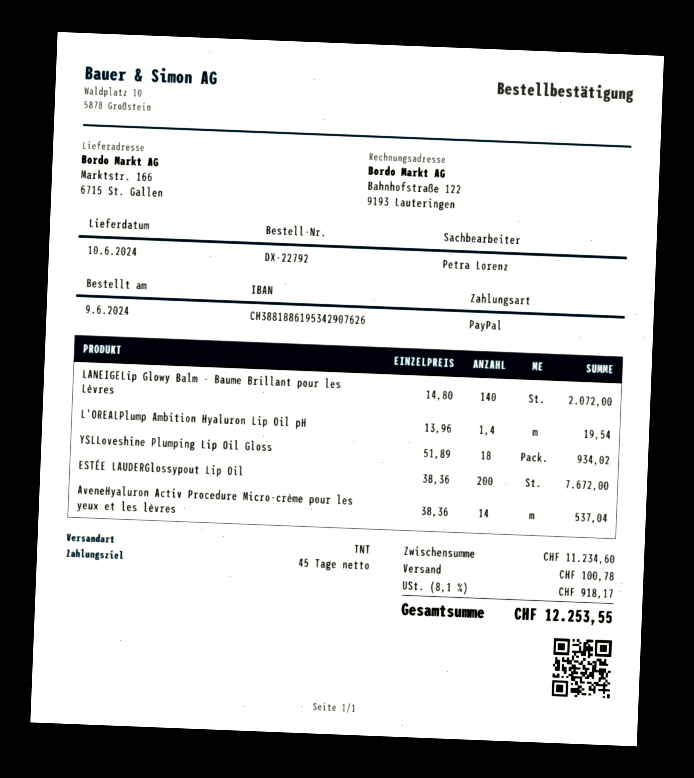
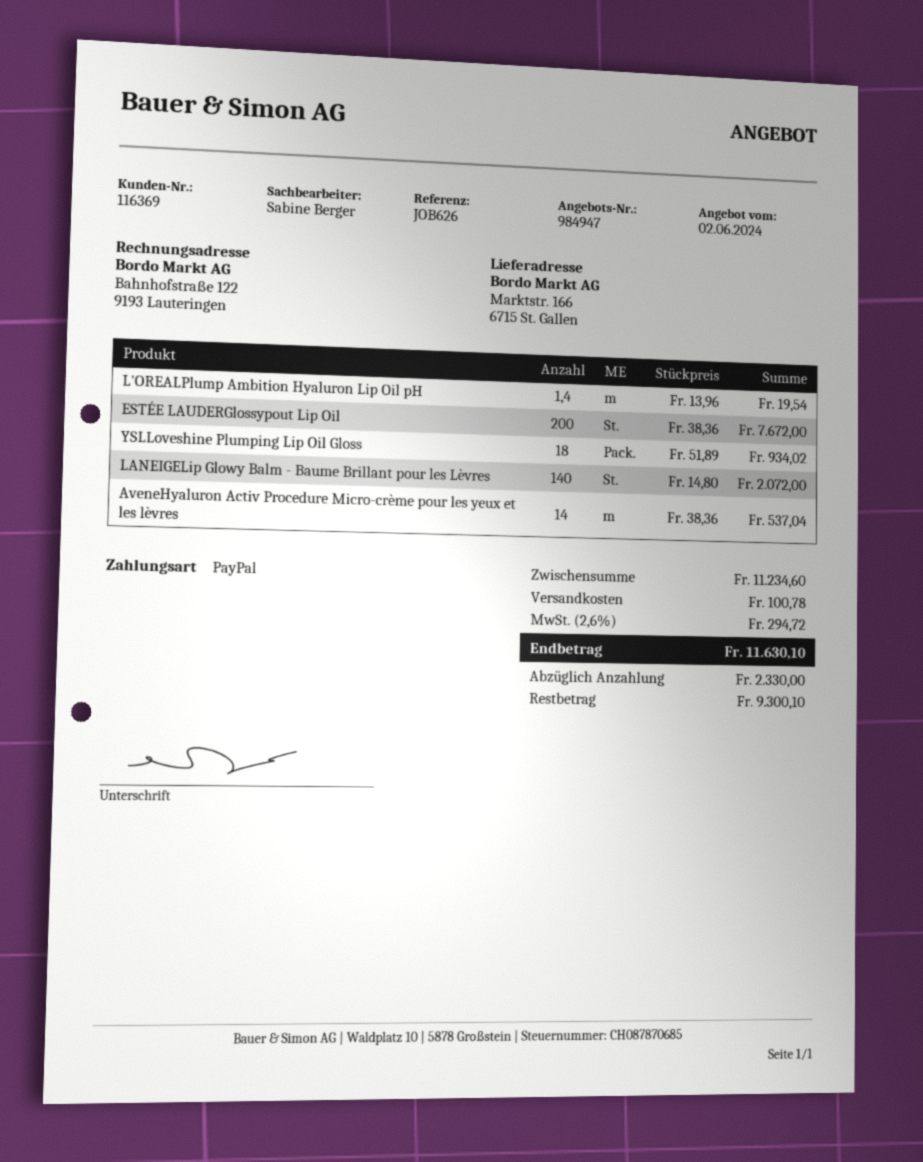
sales rep: Petra Lorenz -> Sabine Berger
tax: 8.1% = 918.17 -> 2.6% = 294.72
total: 12253.55 -> 11630.10

